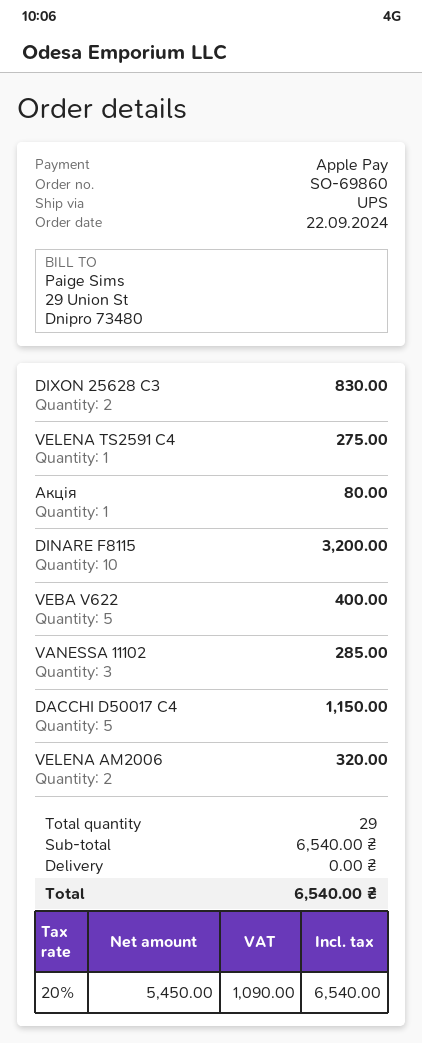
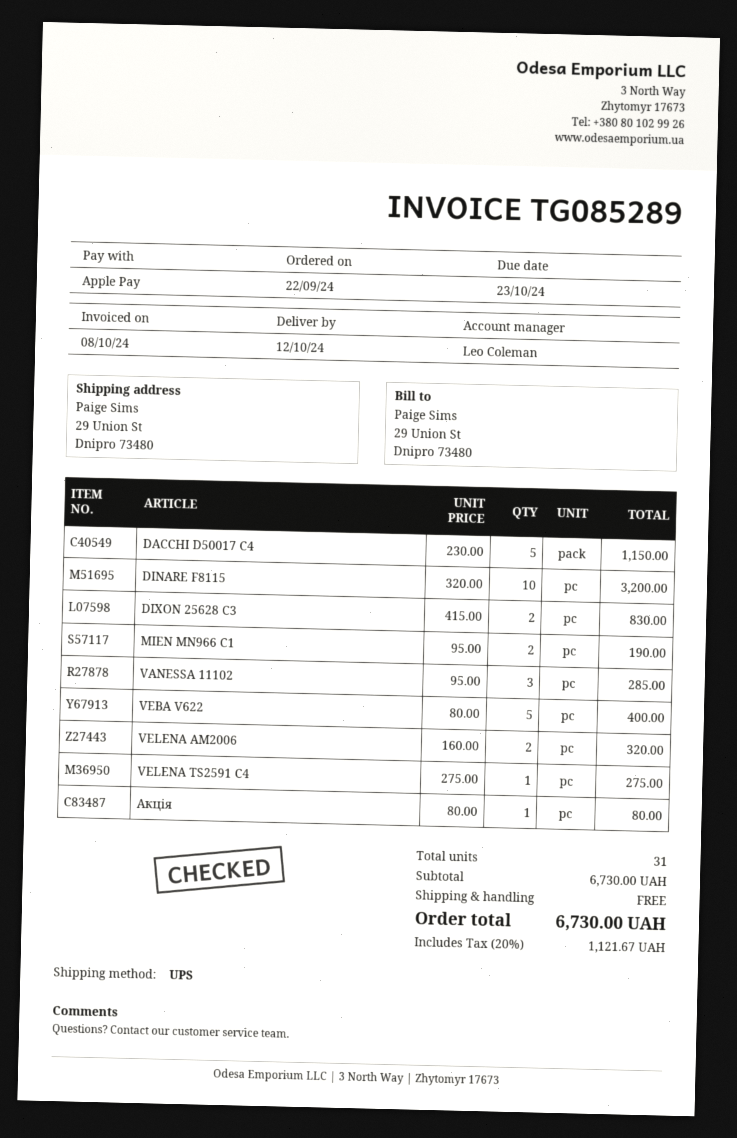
MIEN MN966 C1: none -> 2 for 190.00
total quantity: 29 -> 31
subtotal: 6540.00 -> 6730.00
tax: 20% = 1090.00 -> 20% = 1121.67
total: 6540.00 -> 6730.00

